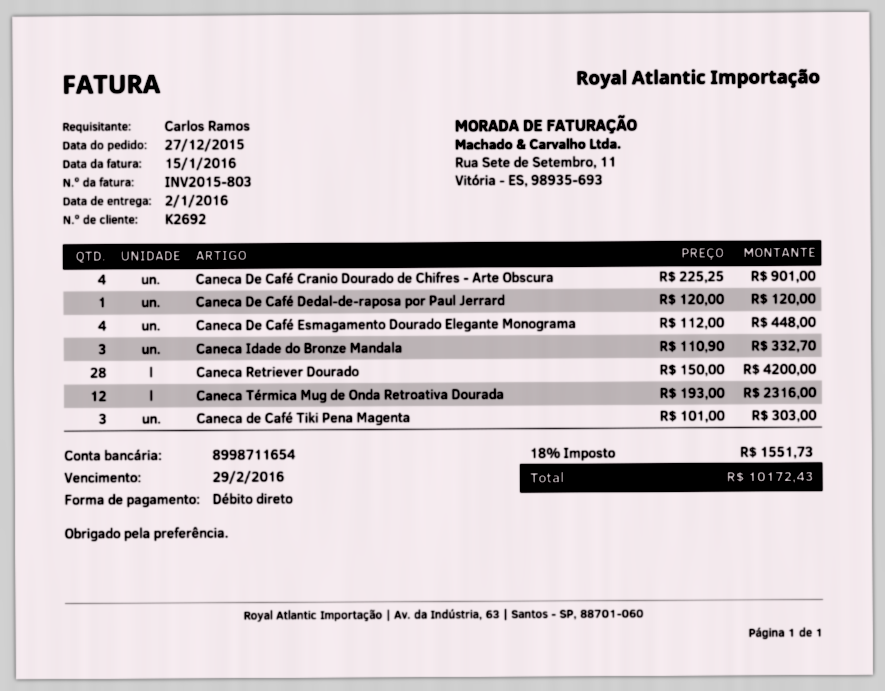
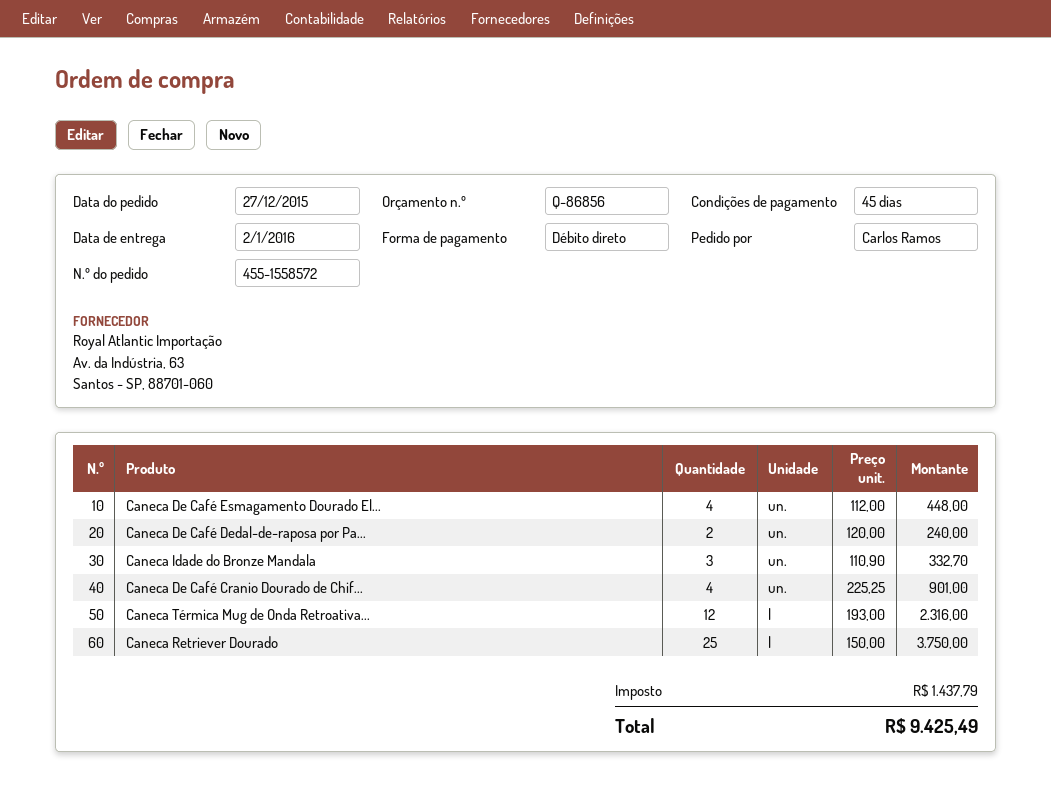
Caneca De Café Dedal-de-raposa por Paul Jerrard: 1 x 120.00 = 120.00 -> 2 x 120.00 = 240.00
Caneca Retriever Dourado: 28 x 150.00 = 4200.00 -> 25 x 150.00 = 3750.00
Caneca de Café Tiki Pena Magenta: 3 x 101.00 = 303.00 -> none
tax: 1551.73 -> 1437.79
total: 10172.43 -> 9425.49

